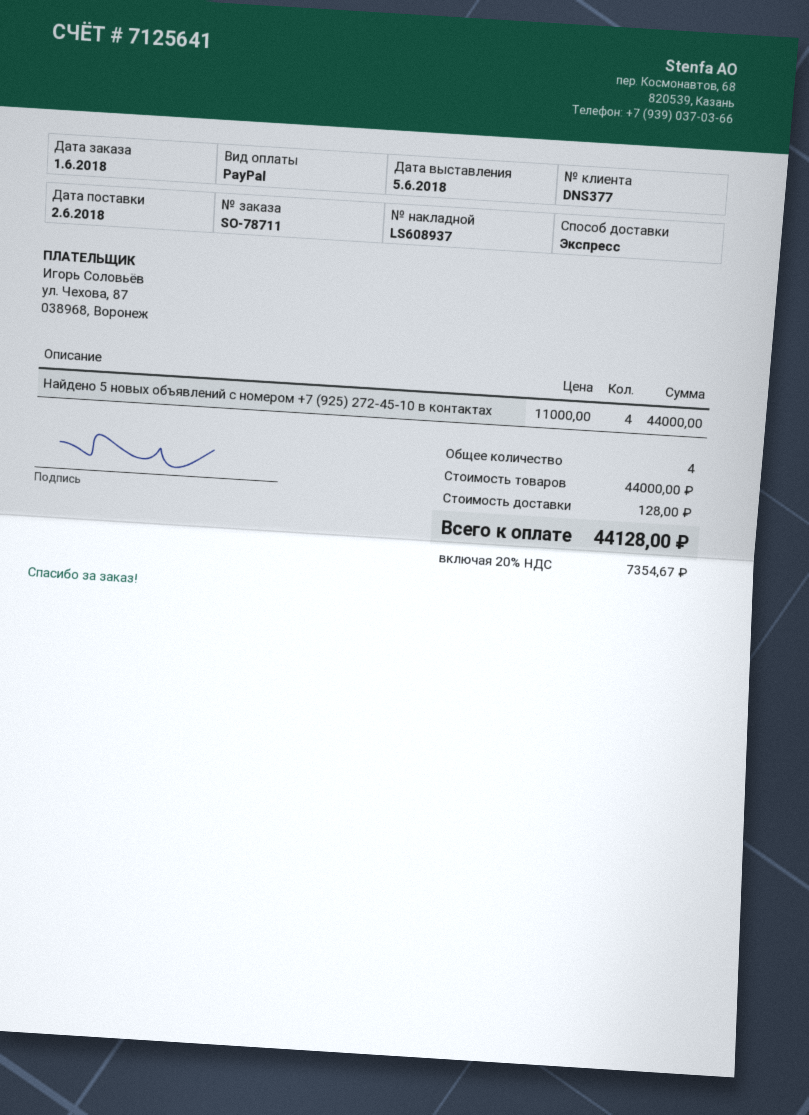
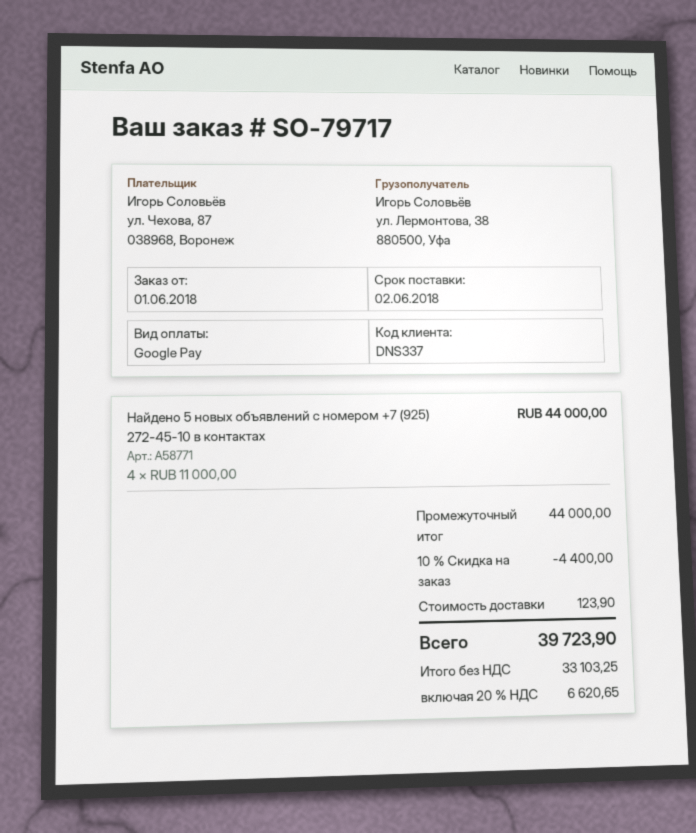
order number: SO-78711 -> SO-79717
customer number: DNS377 -> DNS337
payment method: PayPal -> Google Pay
discount: none -> 10% = 4400.00
shipping: 128.00 -> 123.90
tax: 20% = 7354.67 -> 20% = 6620.65
total: 44128.00 -> 39723.90

